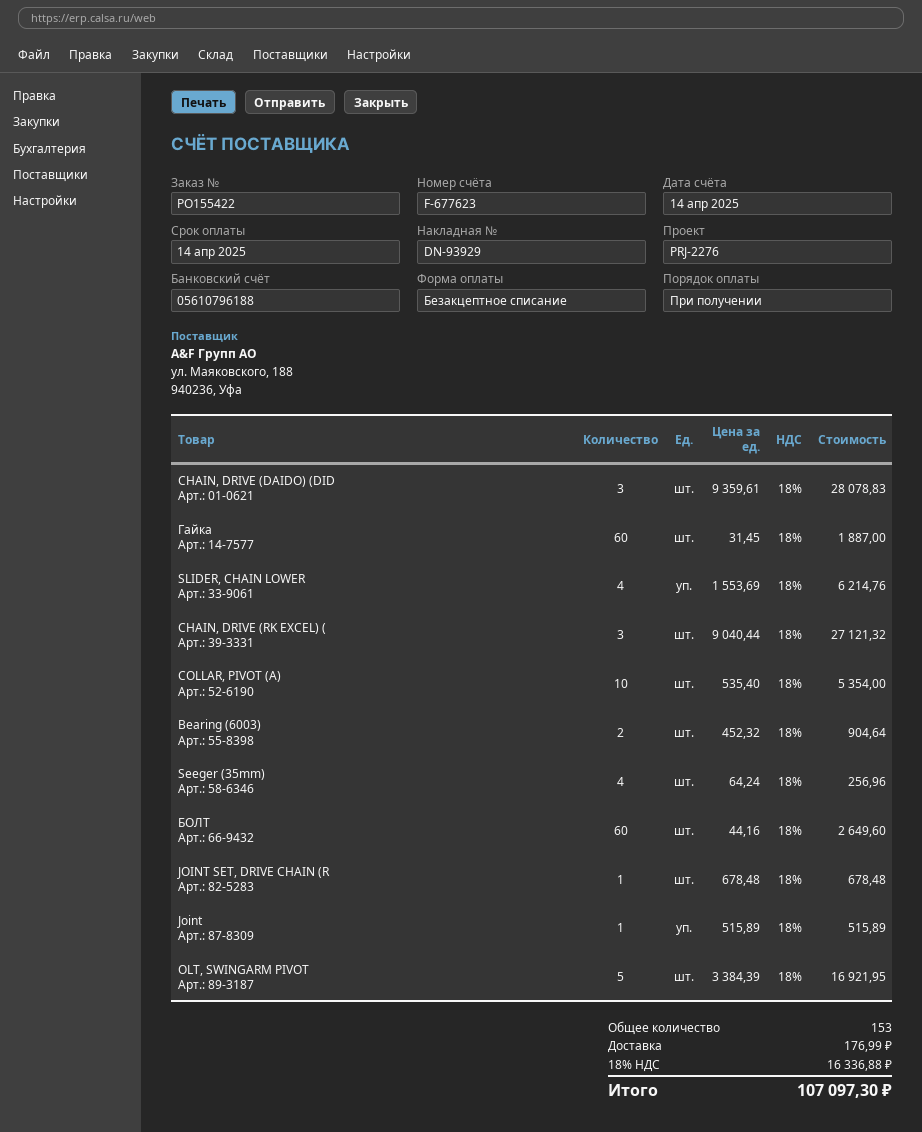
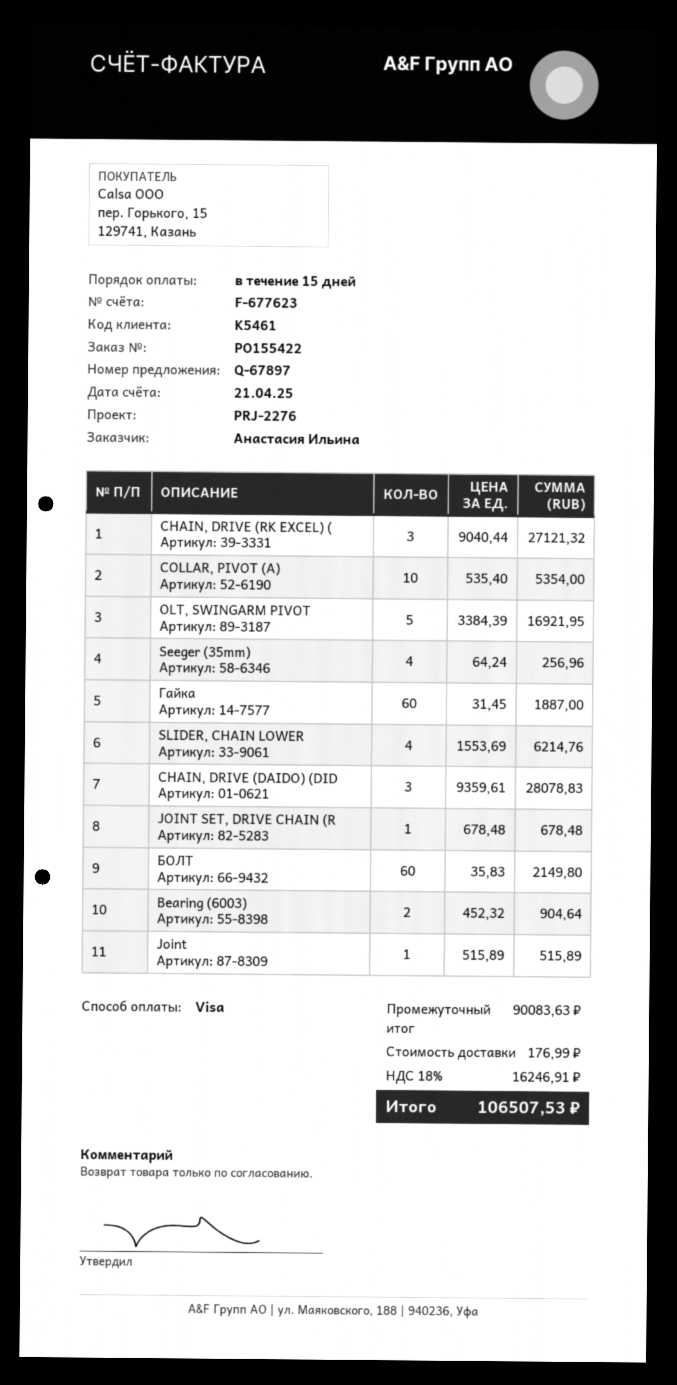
invoice date: 2025-04-14 -> 2025-04-21
payment terms: on receipt -> 15 days
payment method: direct debit -> Visa
БОЛТ: 60 x 44.16 = 2649.60 -> 60 x 35.83 = 2149.80
tax: 18% = 16336.88 -> 18% = 16246.91
total: 107097.30 -> 106507.53

